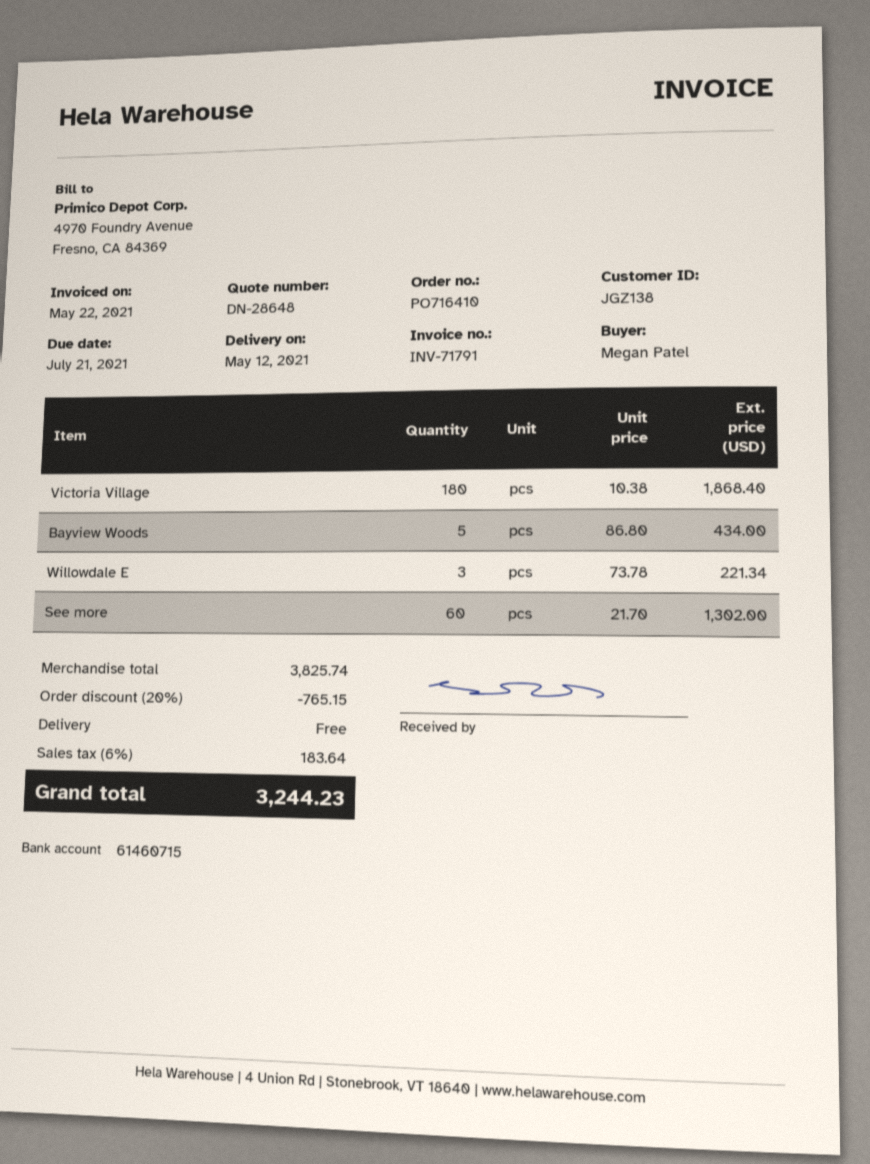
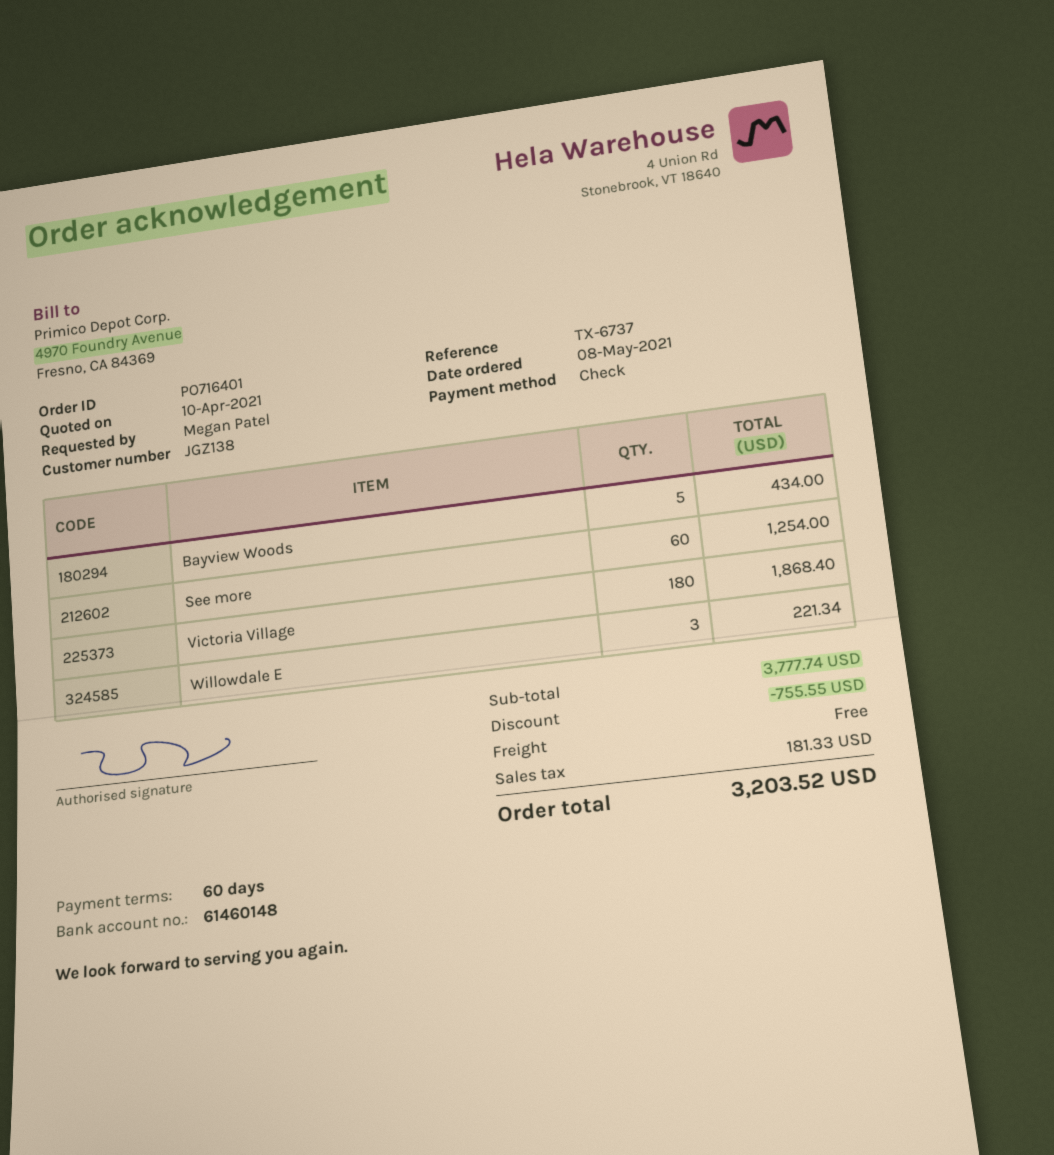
order number: PO716410 -> PO716401
bank account: 61460715 -> 61460148
See more: 60 for 1302.00 -> 60 for 1254.00
subtotal: 3825.74 -> 3777.74
discount: 765.15 -> 755.55
tax: 183.64 -> 181.33
total: 3244.23 -> 3203.52

